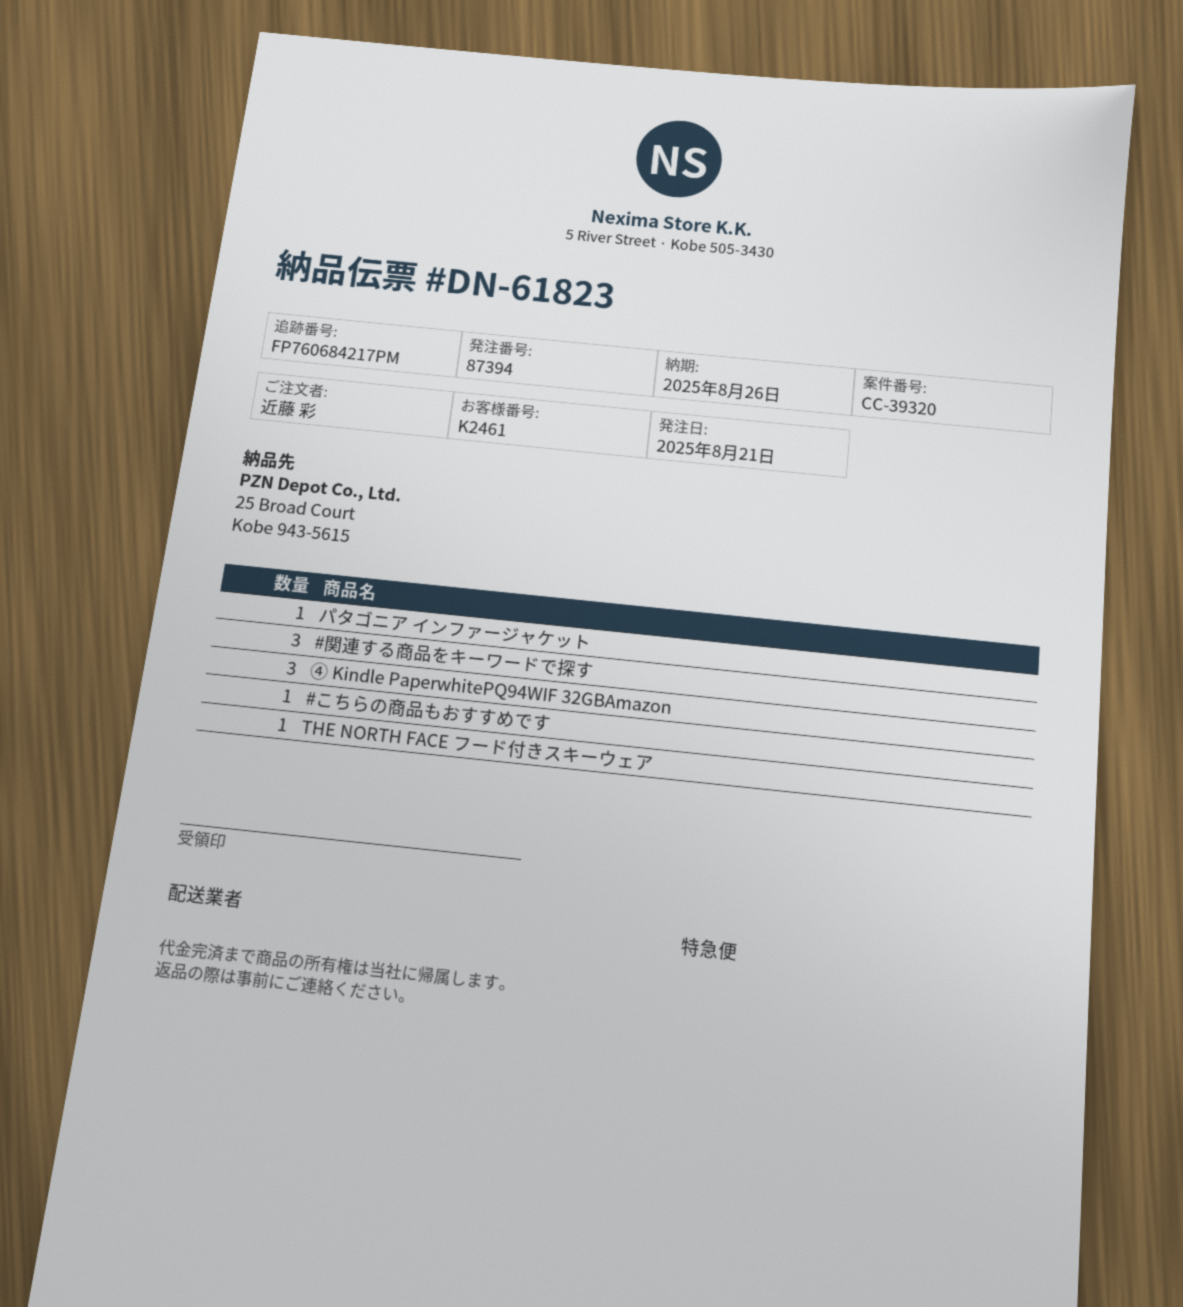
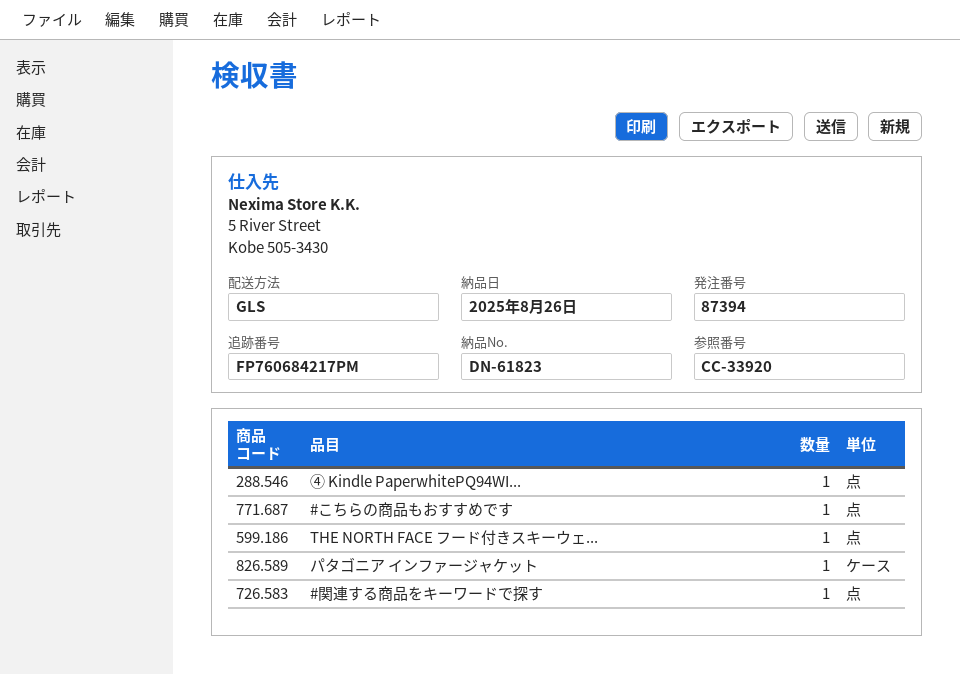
reference: CC-39320 -> CC-33920
shipping method: express -> GLS
#関連する商品をキーワードで探す: 3 -> 1
④ Kindle PaperwhitePQ94WIF 32GBAmazon: 3 -> 1

